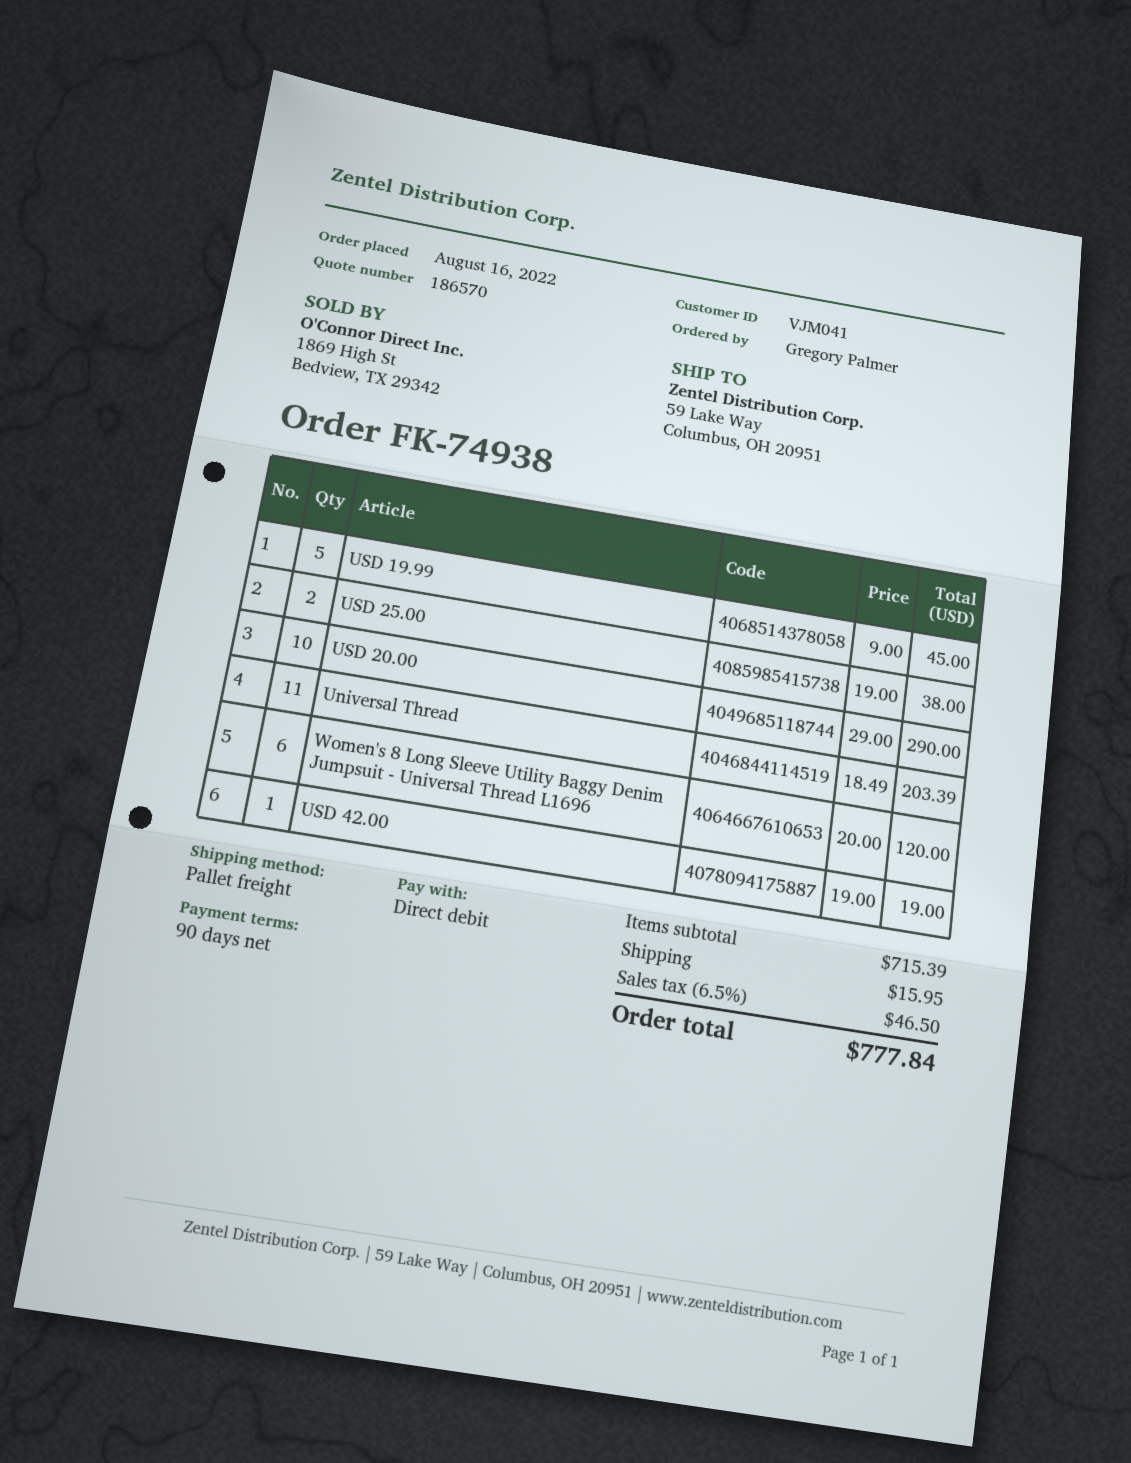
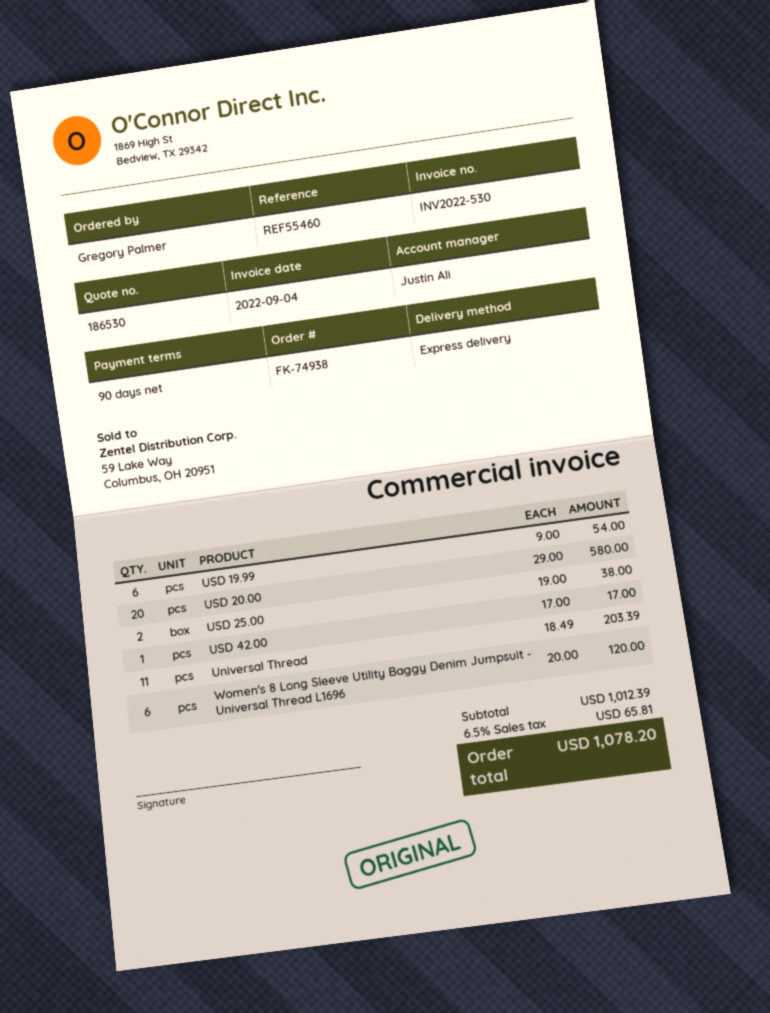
quote number: 186570 -> 186530
shipping method: pallet freight -> express
USD 19.99: 5 x 9.00 = 45.00 -> 6 x 9.00 = 54.00
USD 20.00: 10 x 29.00 = 290.00 -> 20 x 29.00 = 580.00
USD 42.00: 1 x 19.00 = 19.00 -> 1 x 17.00 = 17.00
subtotal: 715.39 -> 1012.39
shipping: 15.95 -> none
tax: 6.5% = 46.50 -> 6.5% = 65.81
total: 777.84 -> 1078.20

